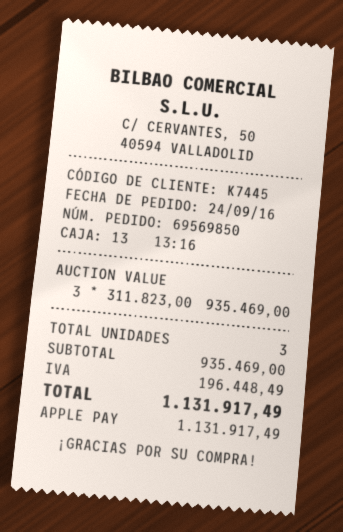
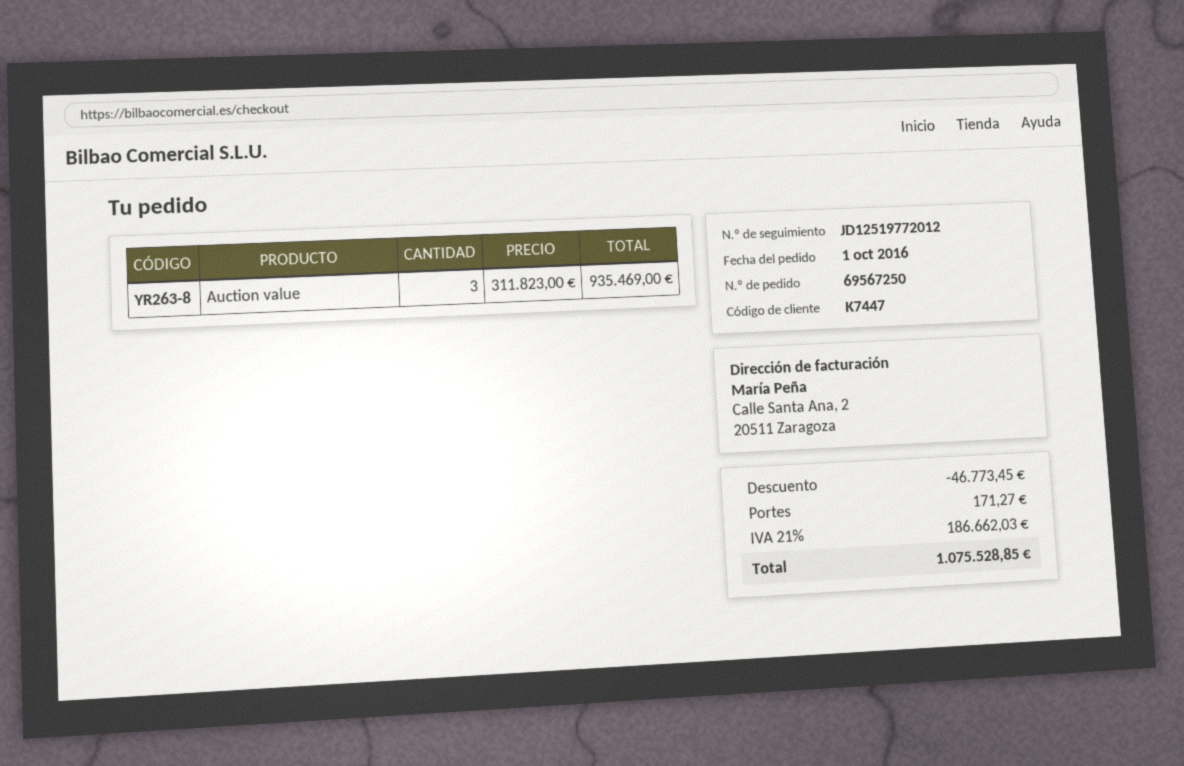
order number: 69569850 -> 69567250
order date: 2016-09-24 -> 2016-10-01
customer number: K7445 -> K7447
discount: none -> 46773.45
shipping: none -> 171.27
tax: 196448.49 -> 186662.03
total: 1131917.49 -> 1075528.85

